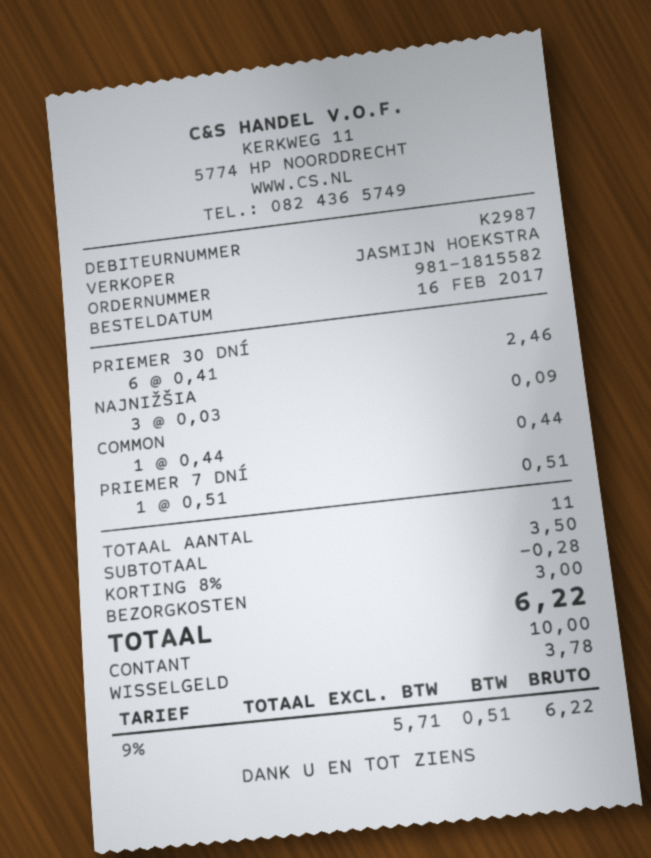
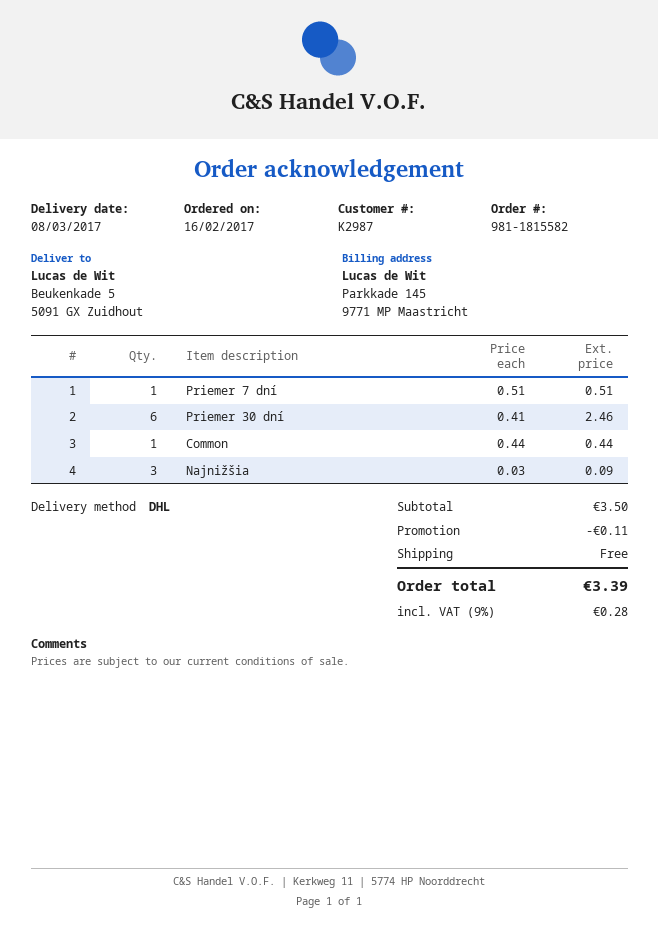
discount: 0.28 -> 0.11
shipping: 3.00 -> 0.00
tax: 9% = 0.51 -> 9% = 0.28
total: 6.22 -> 3.39

